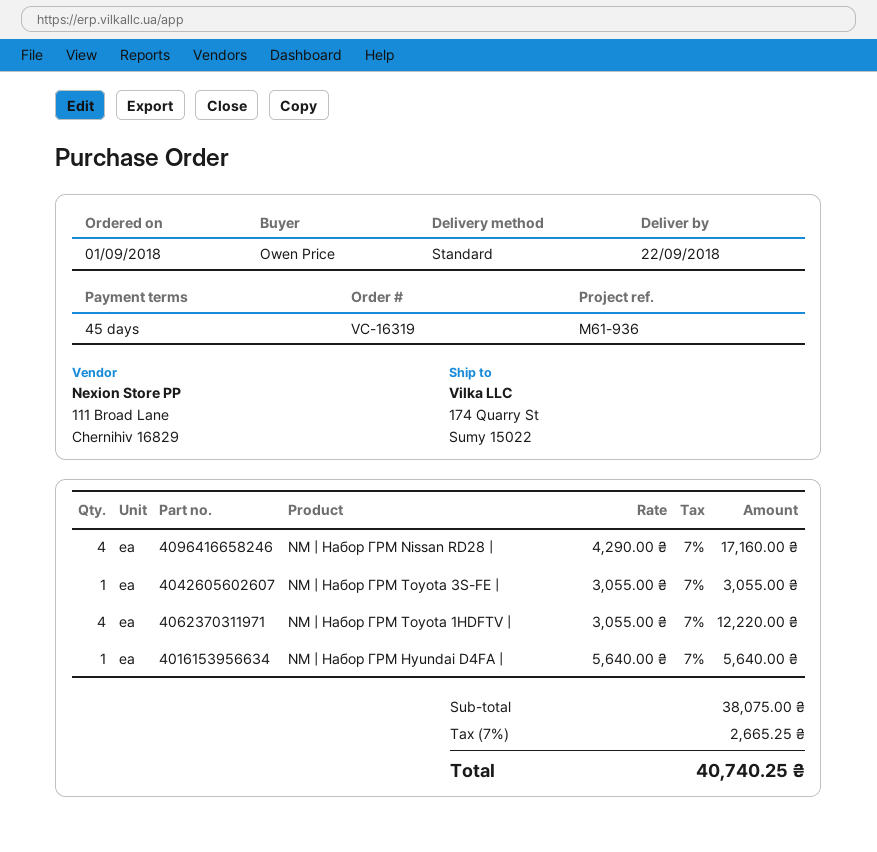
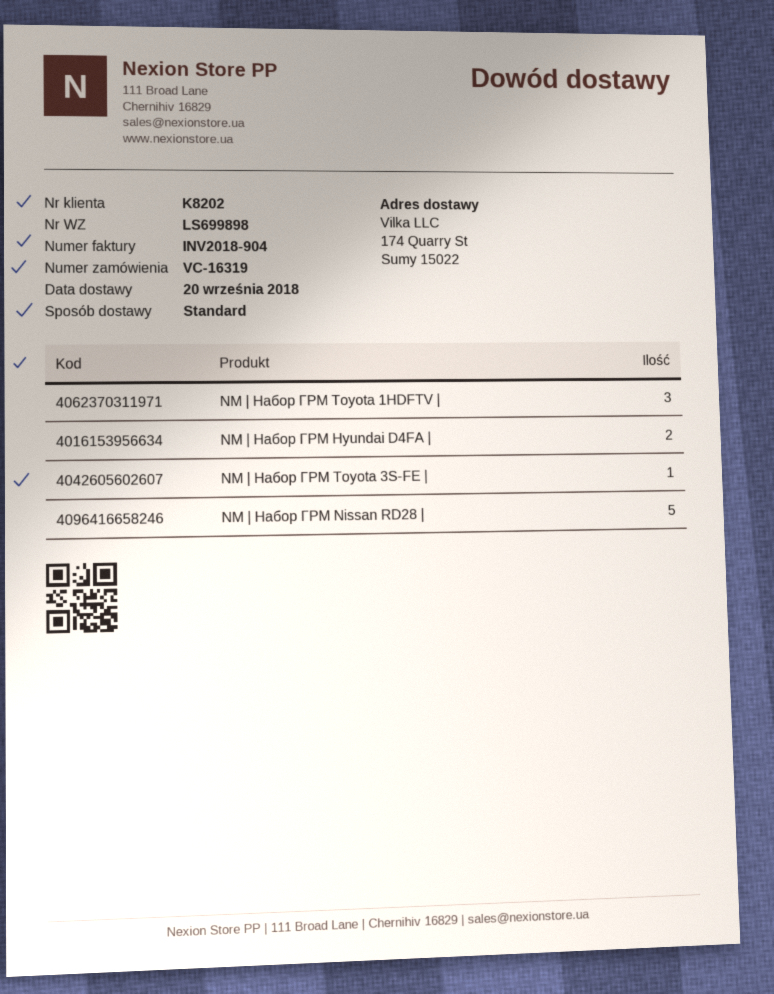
delivery date: 2018-09-22 -> 2018-09-20
NM | Набор ГРМ Nissan RD28 |: 4 -> 5
NM | Набор ГРМ Toyota 1HDFTV |: 4 -> 3
NM | Набор ГРМ Hyundai D4FA |: 1 -> 2

